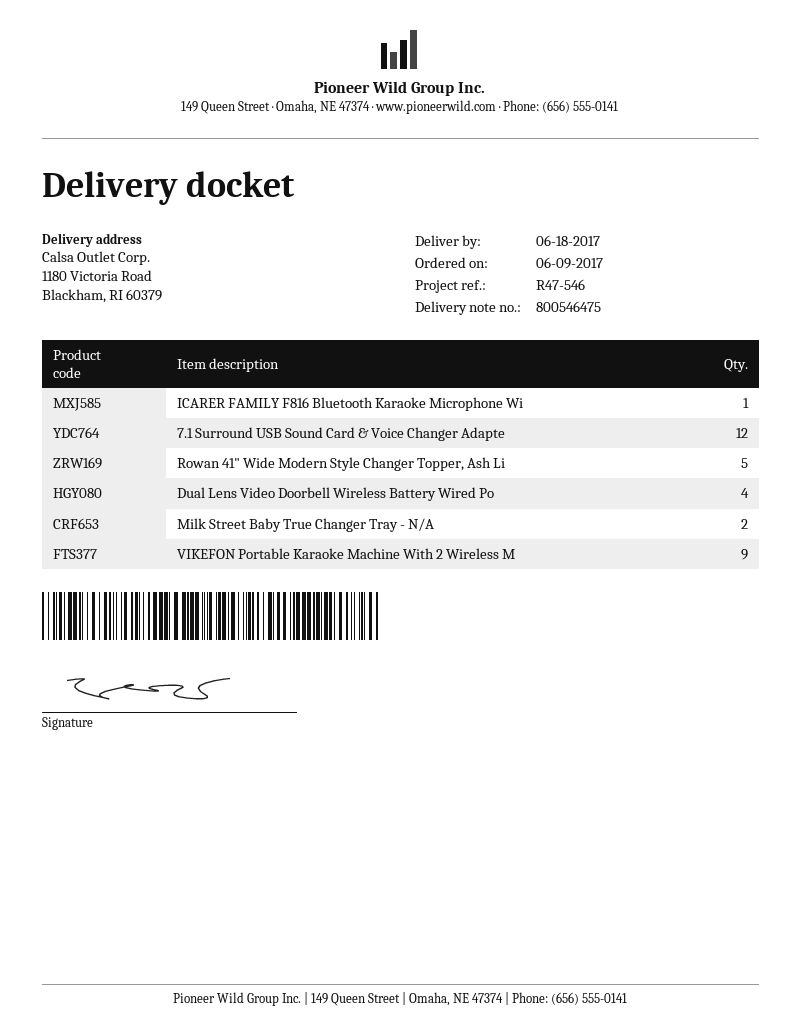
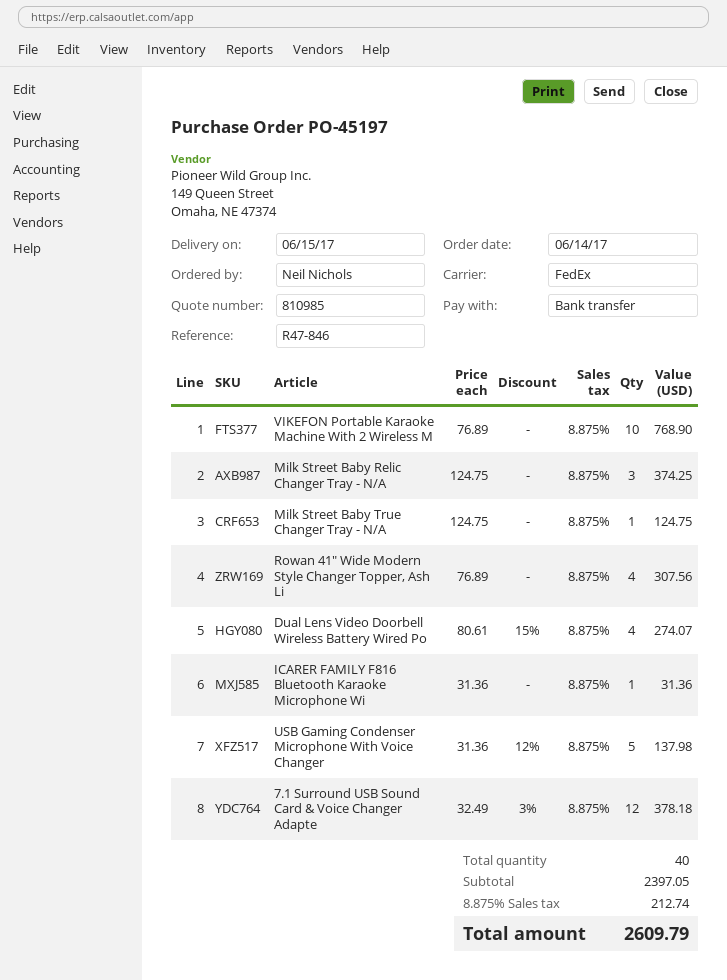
order date: 2017-06-09 -> 2017-06-14
delivery date: 2017-06-18 -> 2017-06-15
reference: R47-546 -> R47-846
Rowan 41" Wide Modern Style Changer Topper, Ash Li: 5 -> 4
Milk Street Baby True Changer Tray - N/A: 2 -> 1
VIKEFON Portable Karaoke Machine With 2 Wireless M: 9 -> 10
Milk Street Baby Relic Changer Tray - N/A: none -> 3
USB Gaming Condenser Microphone With Voice Changer: none -> 5

